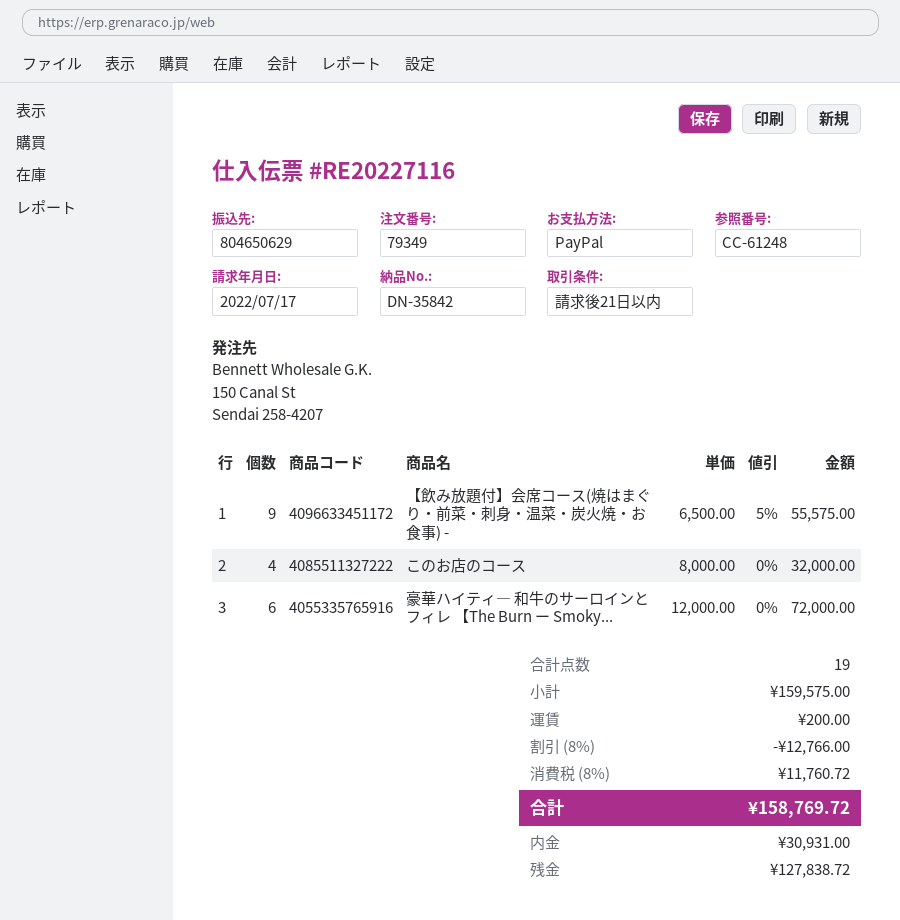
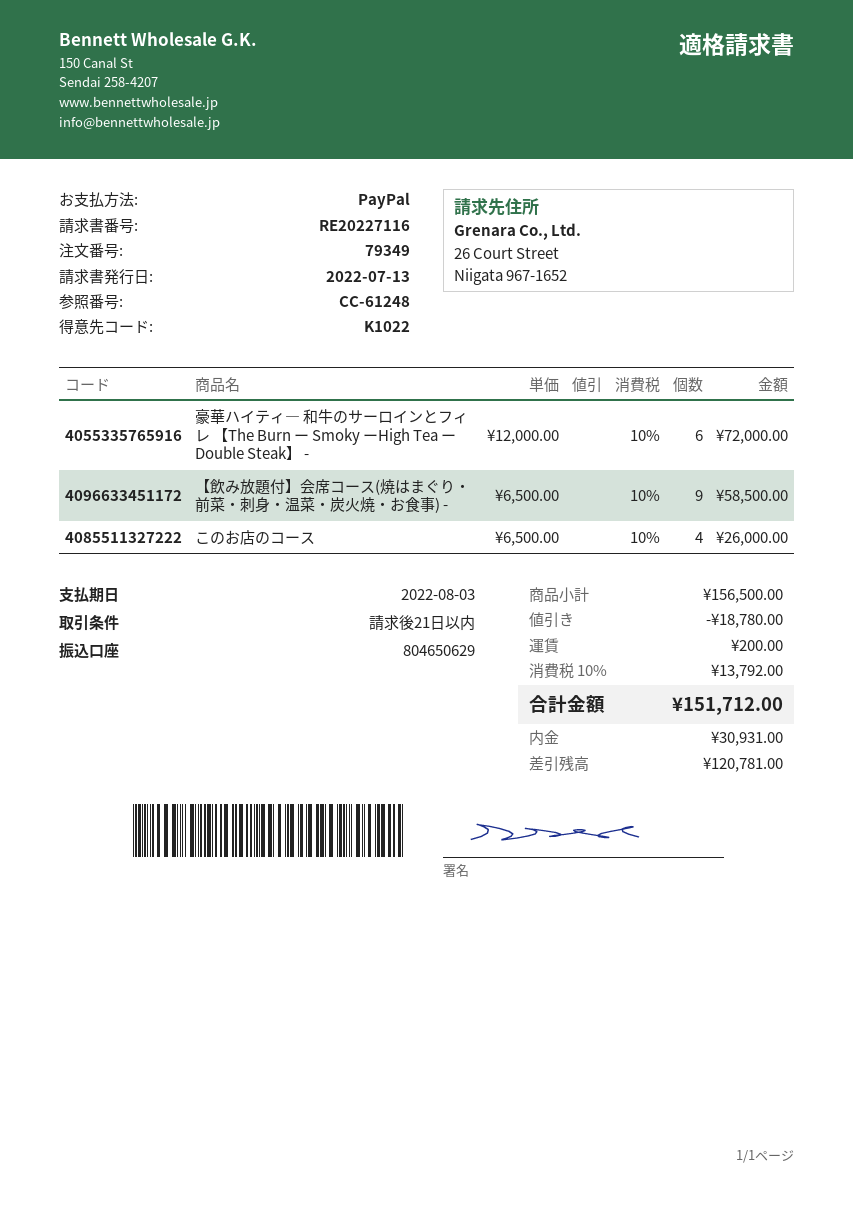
invoice date: 2022-07-17 -> 2022-07-13
【飲み放題付】会席コース(焼はまぐり・前菜・刺身・温菜・炭火焼・お食事) -: 9 x 6500.00 - 5% = 55575.00 -> 9 x 6500.00 = 58500.00
このお店のコース: 4 x 8000.00 = 32000.00 -> 4 x 6500.00 = 26000.00
subtotal: 159575.00 -> 156500.00
discount: 12766.00 -> 18780.00
tax: 8% = 11760.72 -> 10% = 13792.00
total: 158769.72 -> 151712.00
balance: 127838.72 -> 120781.00

